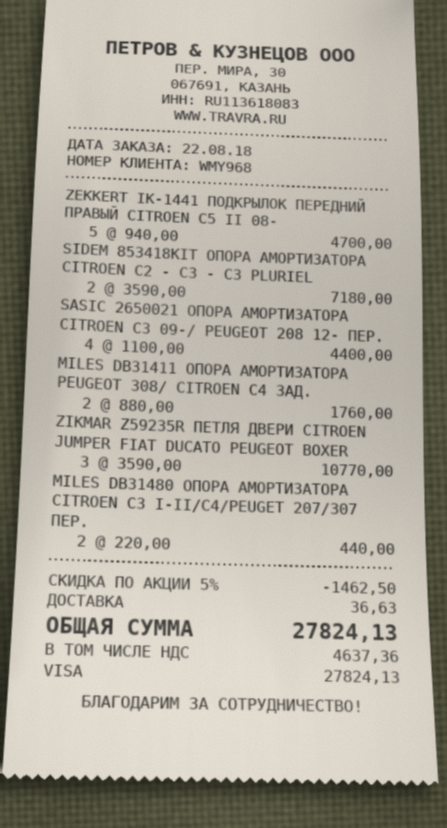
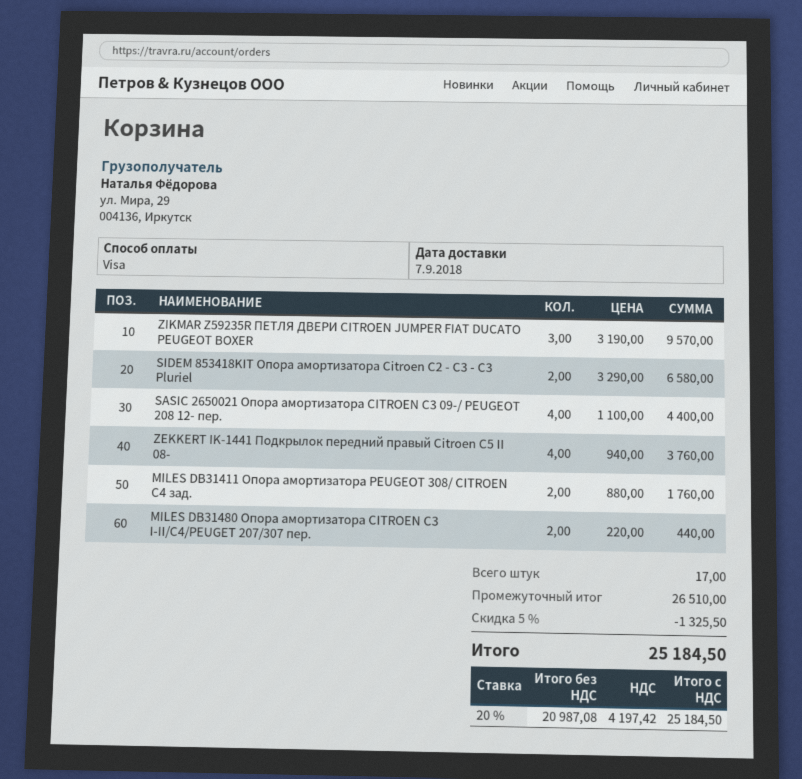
ZEKKERT IK-1441 ПОДКРЫЛОК ПЕРЕДНИЙ ПРАВЫЙ CITROEN C5 II 08-: 5 x 940.00 = 4700.00 -> 4 x 940.00 = 3760.00
SIDEM 853418KIT ОПОРА АМОРТИЗАТОРА CITROEN C2 - C3 - C3 PLURIEL: 2 x 3590.00 = 7180.00 -> 2 x 3290.00 = 6580.00
ZIKMAR Z59235R ПЕТЛЯ ДВЕРИ CITROEN JUMPER FIAT DUCATO PEUGEOT BOXER: 3 x 3590.00 = 10770.00 -> 3 x 3190.00 = 9570.00
discount: 5% = 1462.50 -> 5% = 1325.50
shipping: 36.63 -> none
tax: 4637.36 -> 4197.42
total: 27824.13 -> 25184.50

